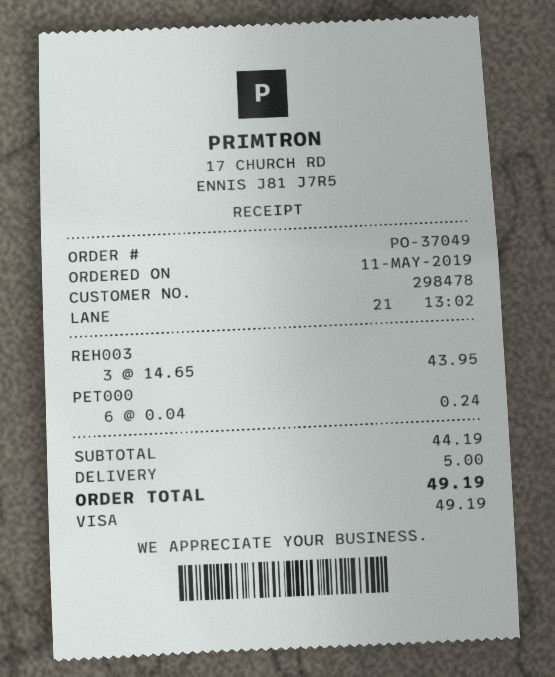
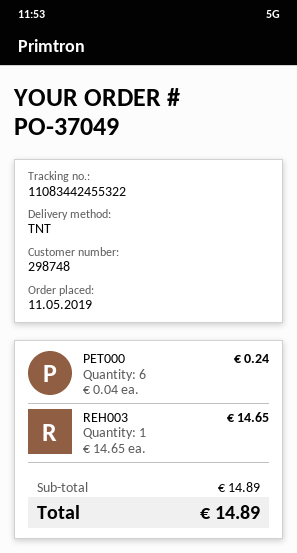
customer number: 298478 -> 298748
REH003: 3 x 14.65 = 43.95 -> 1 x 14.65 = 14.65
subtotal: 44.19 -> 14.89
shipping: 5.00 -> none
total: 49.19 -> 14.89

